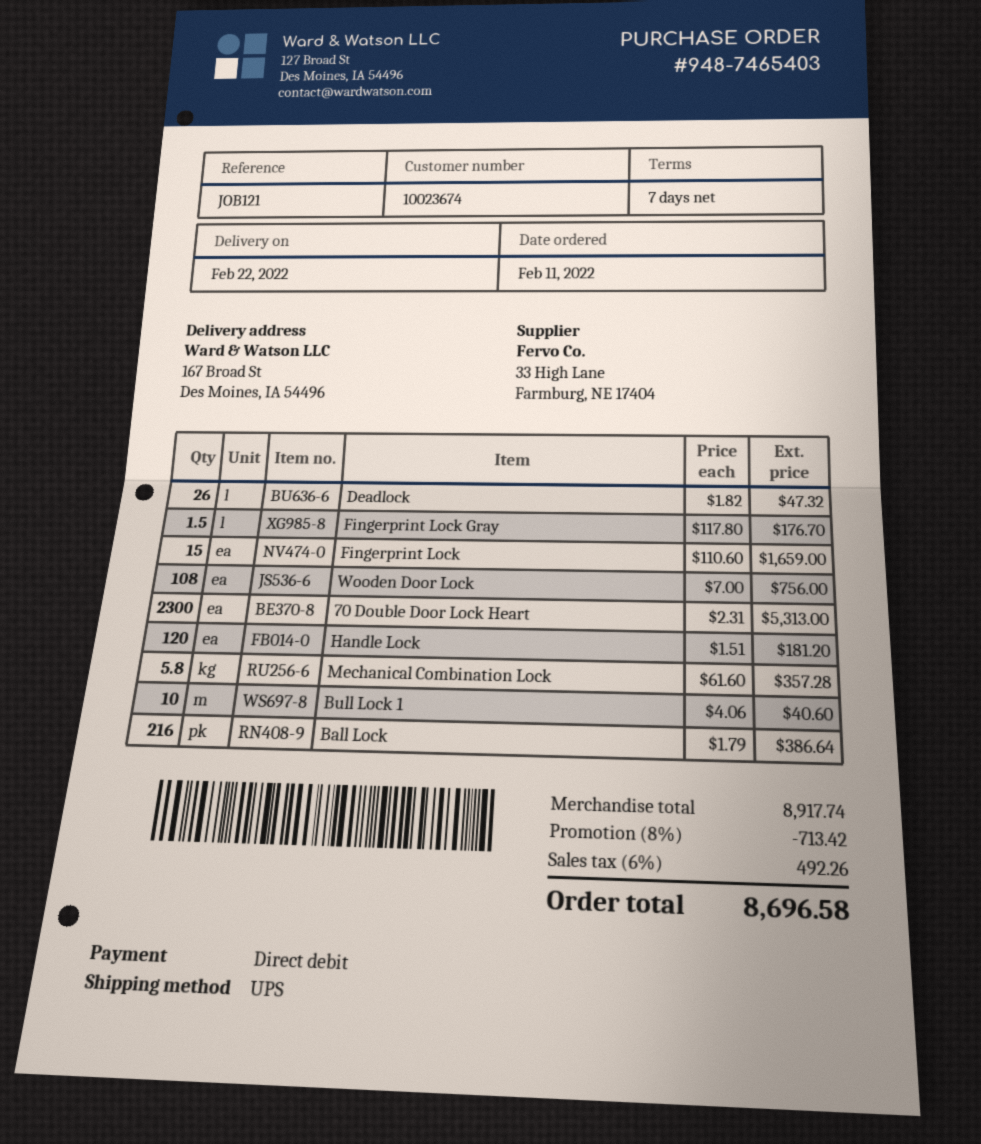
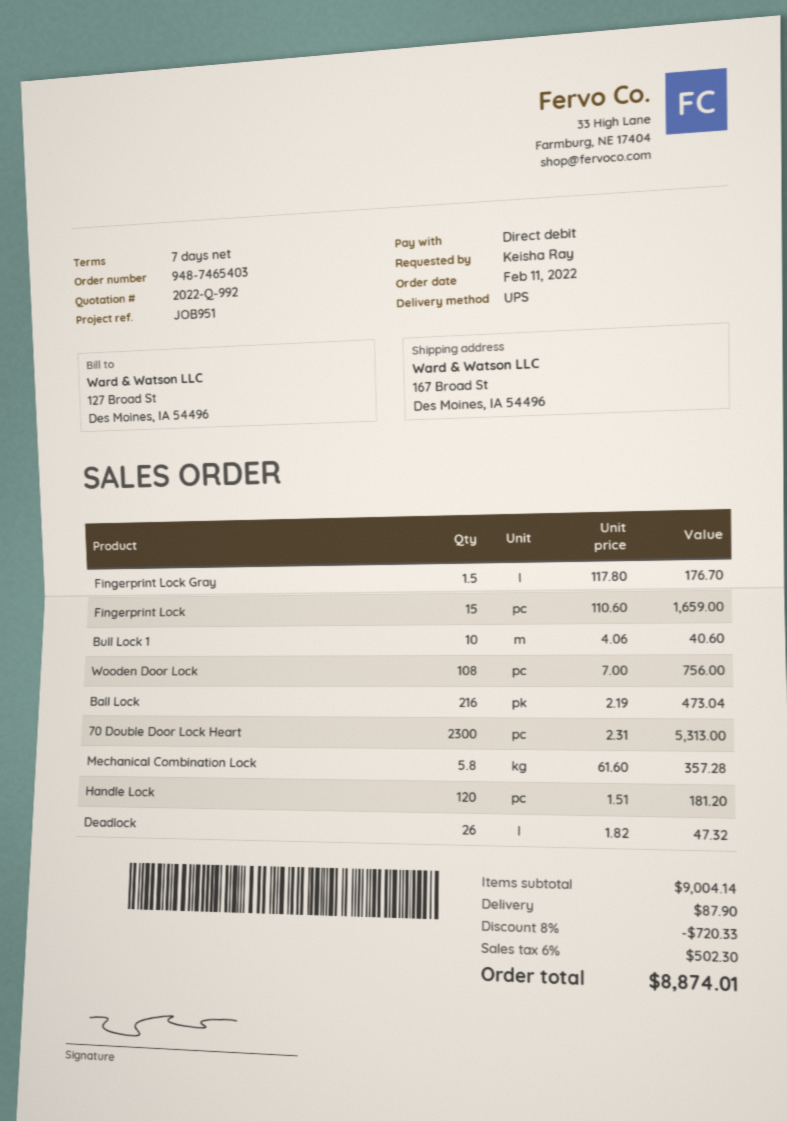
reference: JOB121 -> JOB951
Ball Lock: 216 x 1.79 = 386.64 -> 216 x 2.19 = 473.04
subtotal: 8917.74 -> 9004.14
discount: 8% = 713.42 -> 8% = 720.33
shipping: none -> 87.90
tax: 6% = 492.26 -> 6% = 502.30
total: 8696.58 -> 8874.01

